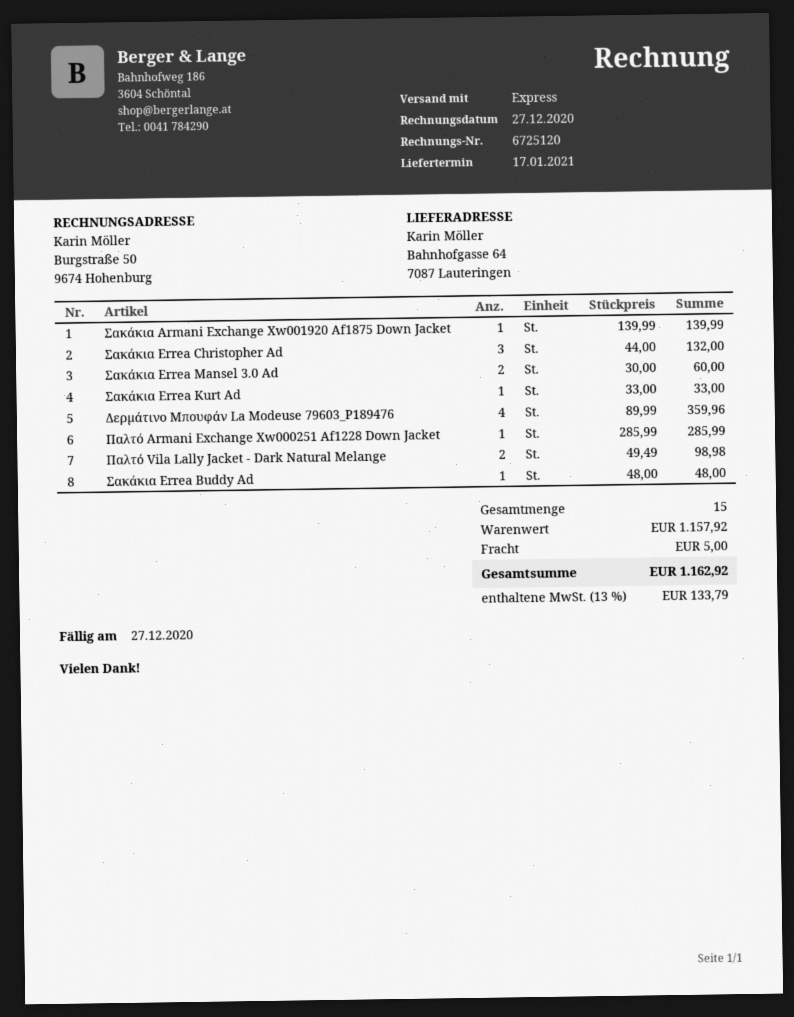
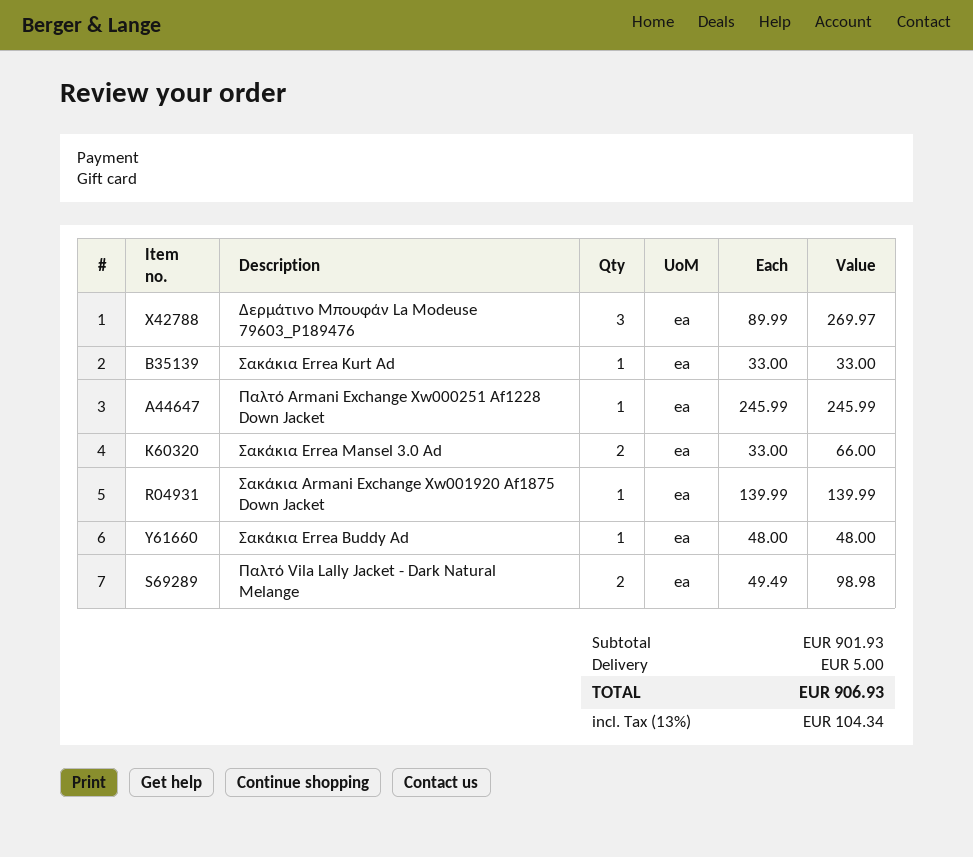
Σακάκια Errea Christopher Ad: 3 x 44.00 = 132.00 -> none
Σακάκια Errea Mansel 3.0 Ad: 2 x 30.00 = 60.00 -> 2 x 33.00 = 66.00
Δερμάτινο Μπουφάν La Modeuse 79603_P189476: 4 x 89.99 = 359.96 -> 3 x 89.99 = 269.97
Παλτό Armani Exchange Xw000251 Af1228 Down Jacket: 1 x 285.99 = 285.99 -> 1 x 245.99 = 245.99
subtotal: 1157.92 -> 901.93
tax: 13% = 133.79 -> 13% = 104.34
total: 1162.92 -> 906.93

